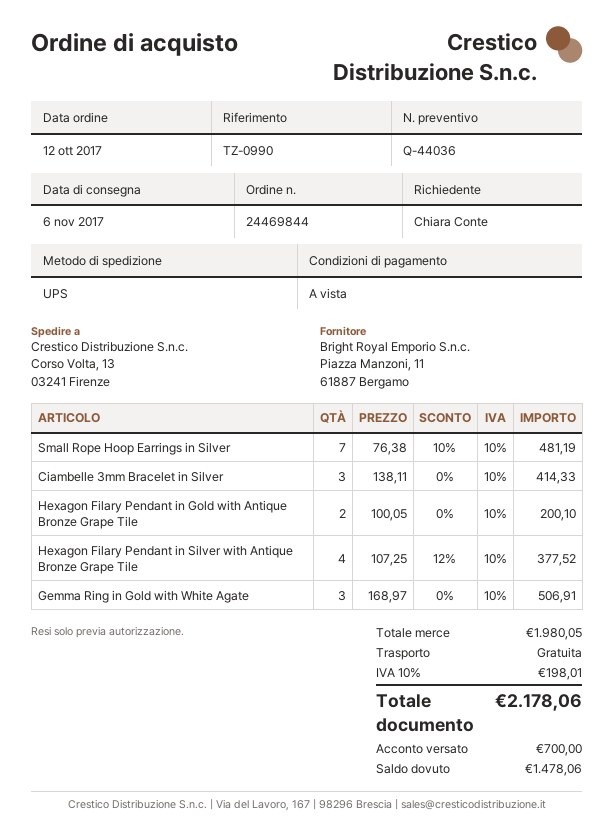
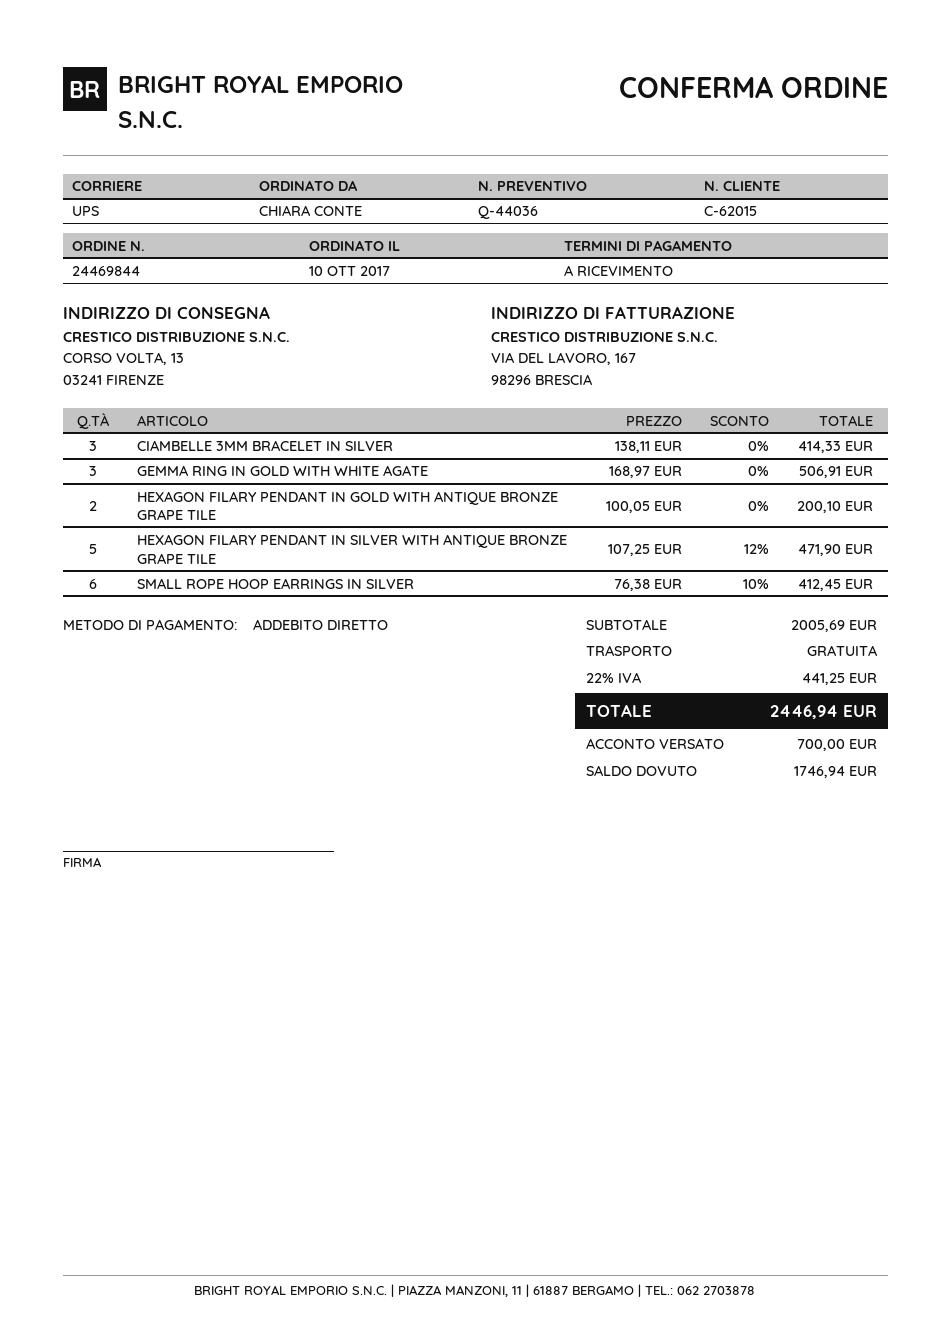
order date: 2017-10-12 -> 2017-10-10
Small Rope Hoop Earrings in Silver: 7 x 76.38 - 10% = 481.19 -> 6 x 76.38 - 10% = 412.45
Hexagon Filary Pendant in Silver with Antique Bronze Grape Tile: 4 x 107.25 - 12% = 377.52 -> 5 x 107.25 - 12% = 471.90
subtotal: 1980.05 -> 2005.69
tax: 10% = 198.01 -> 22% = 441.25
total: 2178.06 -> 2446.94
balance: 1478.06 -> 1746.94

